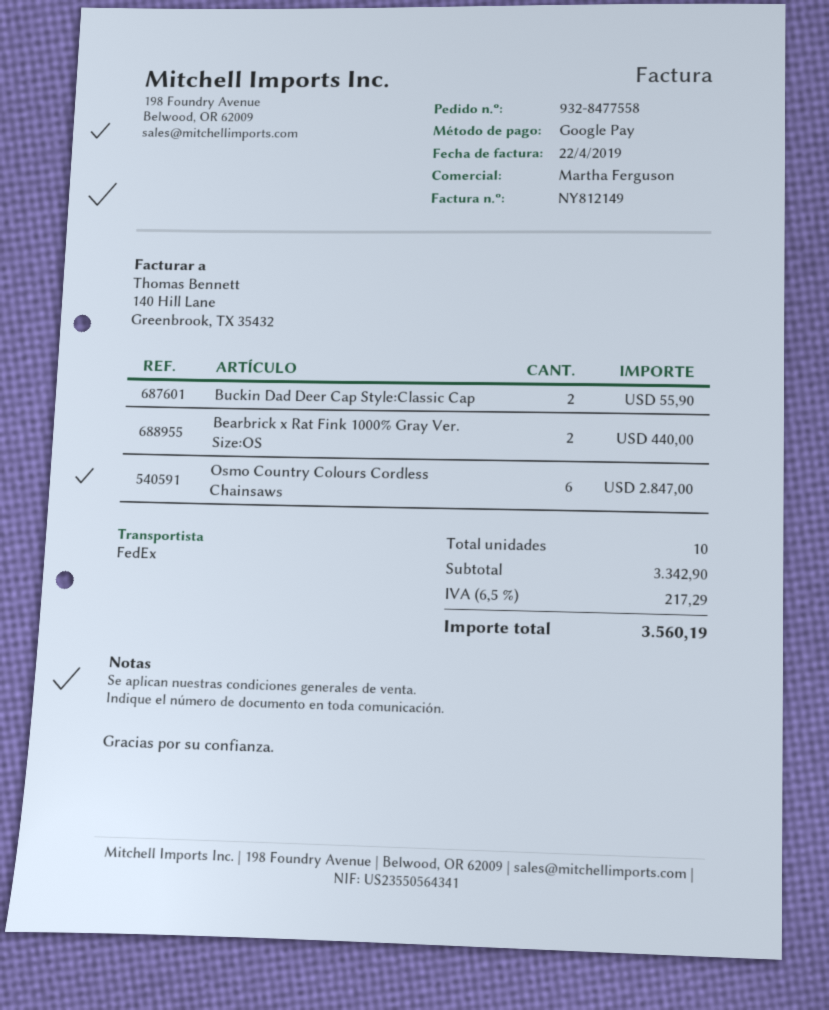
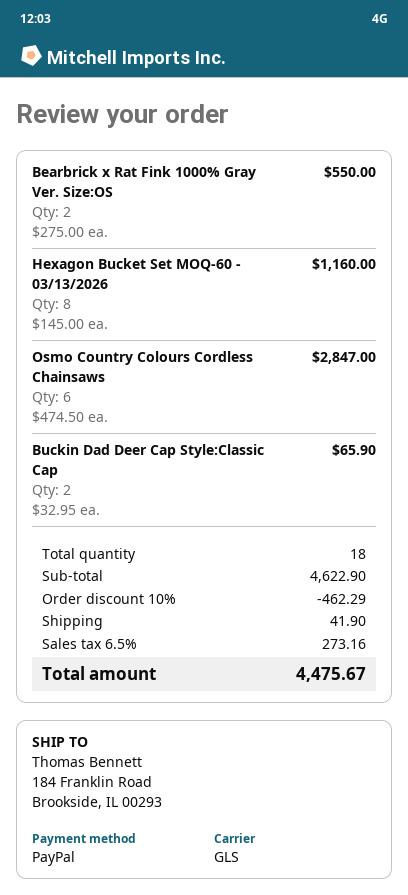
payment method: Google Pay -> PayPal
shipping method: FedEx -> GLS
Buckin Dad Deer Cap Style:Classic Cap: 2 for 55.90 -> 2 for 65.90
Bearbrick x Rat Fink 1000% Gray Ver. Size:OS: 2 for 440.00 -> 2 for 550.00
Hexagon Bucket Set MOQ-60 - 03/13/2026: none -> 8 for 1160.00
total quantity: 10 -> 18
subtotal: 3342.90 -> 4622.90
discount: none -> 10% = 462.29
shipping: none -> 41.90
tax: 6.5% = 217.29 -> 6.5% = 273.16
total: 3560.19 -> 4475.67

